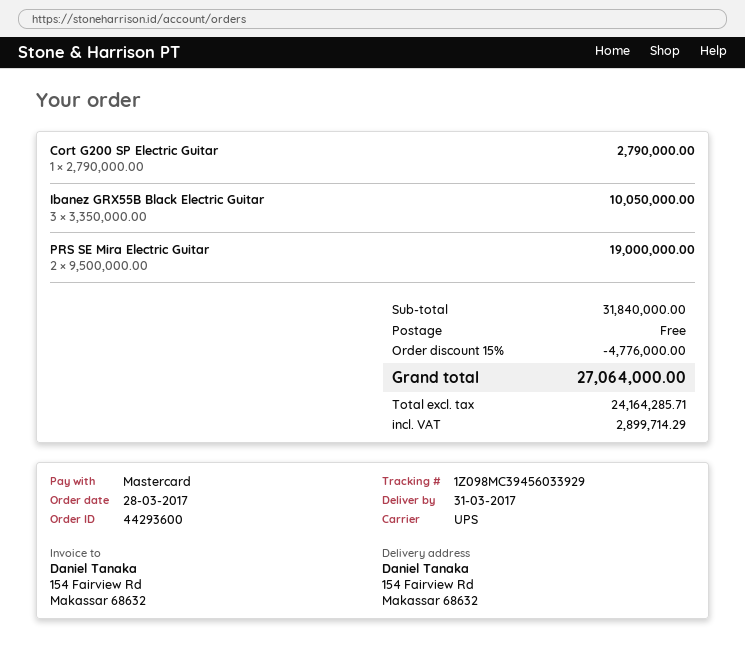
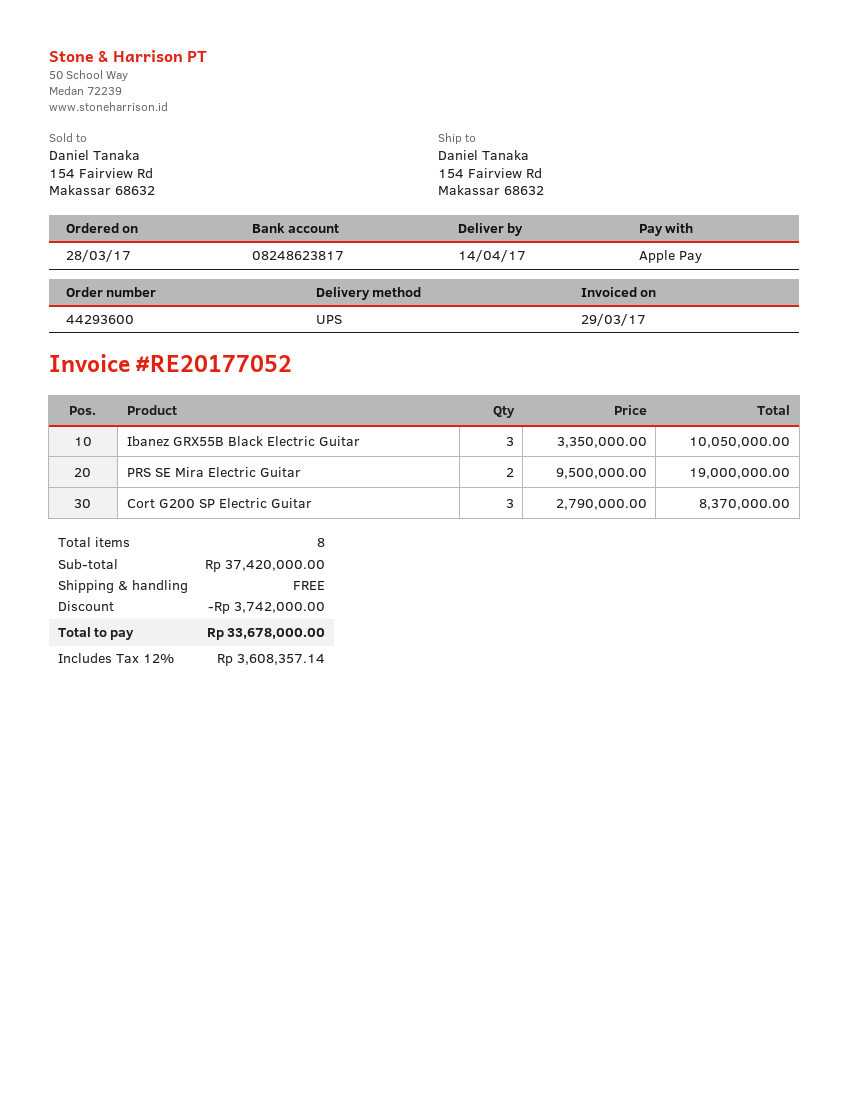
delivery date: 2017-03-31 -> 2017-04-14
payment method: Mastercard -> Apple Pay
Cort G200 SP Electric Guitar: 1 x 2790000.00 = 2790000.00 -> 3 x 2790000.00 = 8370000.00
subtotal: 31840000.00 -> 37420000.00
discount: 4776000.00 -> 3742000.00
tax: 2899714.29 -> 3608357.14
total: 27064000.00 -> 33678000.00

